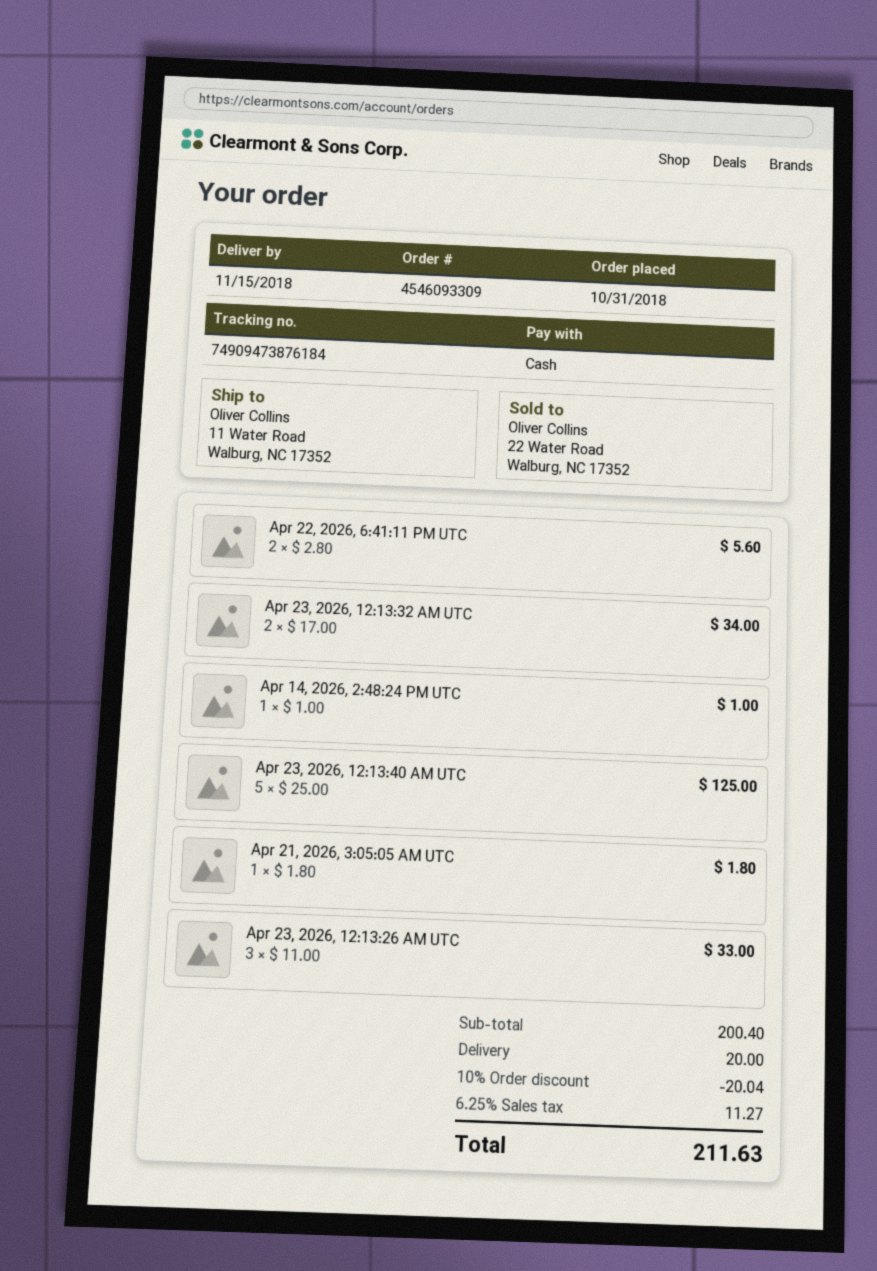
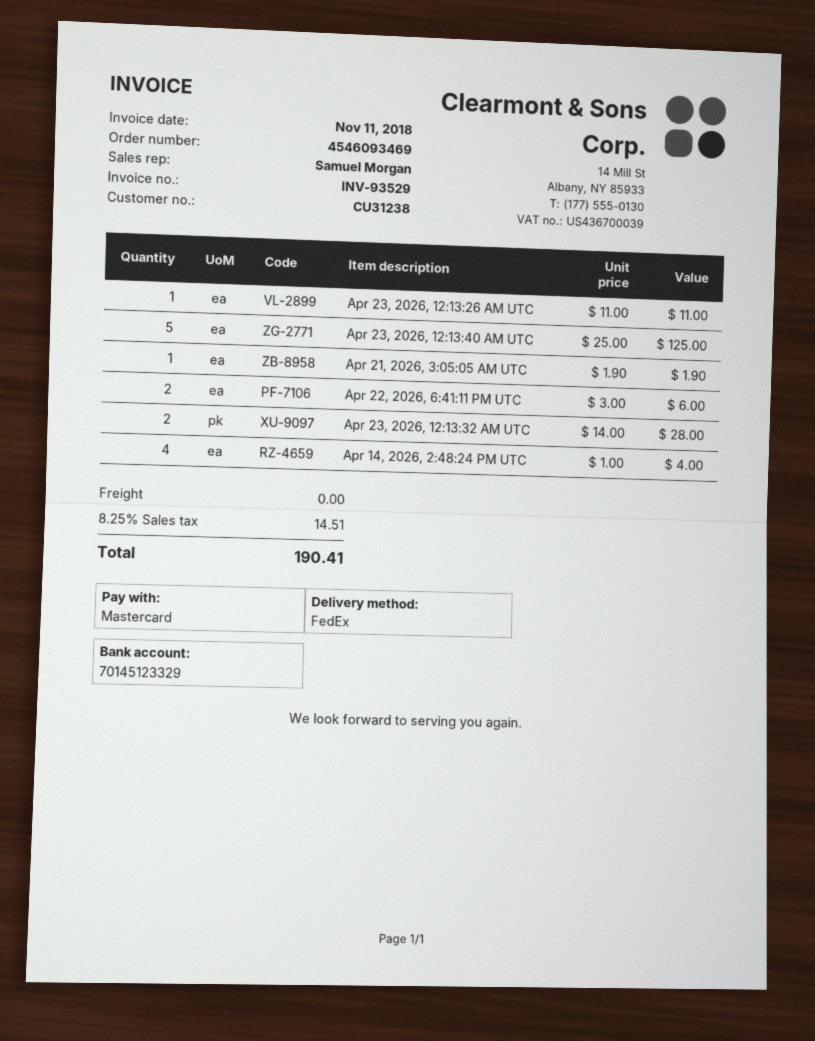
order number: 4546093309 -> 4546093469
payment method: cash -> Mastercard
Apr 22, 2026, 6:41:11 PM UTC: 2 x 2.80 = 5.60 -> 2 x 3.00 = 6.00
Apr 23, 2026, 12:13:32 AM UTC: 2 x 17.00 = 34.00 -> 2 x 14.00 = 28.00
Apr 14, 2026, 2:48:24 PM UTC: 1 x 1.00 = 1.00 -> 4 x 1.00 = 4.00
Apr 21, 2026, 3:05:05 AM UTC: 1 x 1.80 = 1.80 -> 1 x 1.90 = 1.90
Apr 23, 2026, 12:13:26 AM UTC: 3 x 11.00 = 33.00 -> 1 x 11.00 = 11.00
discount: 10% = 20.04 -> none
shipping: 20.00 -> 0.00
tax: 6.25% = 11.27 -> 8.25% = 14.51
total: 211.63 -> 190.41

